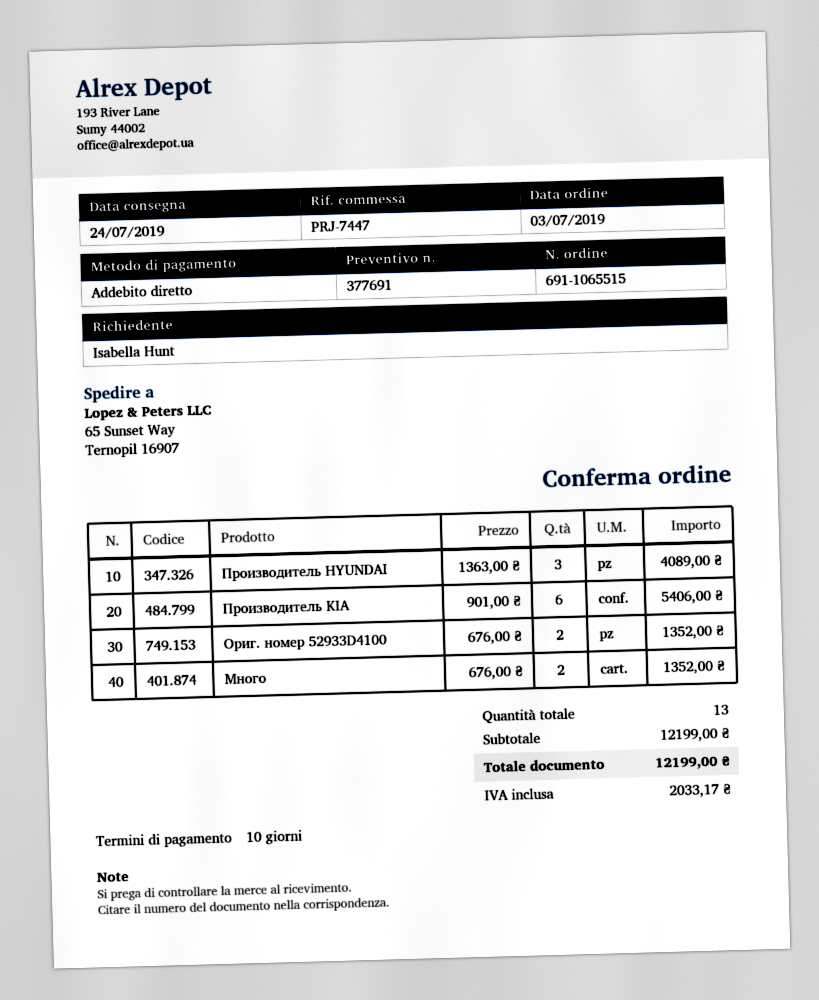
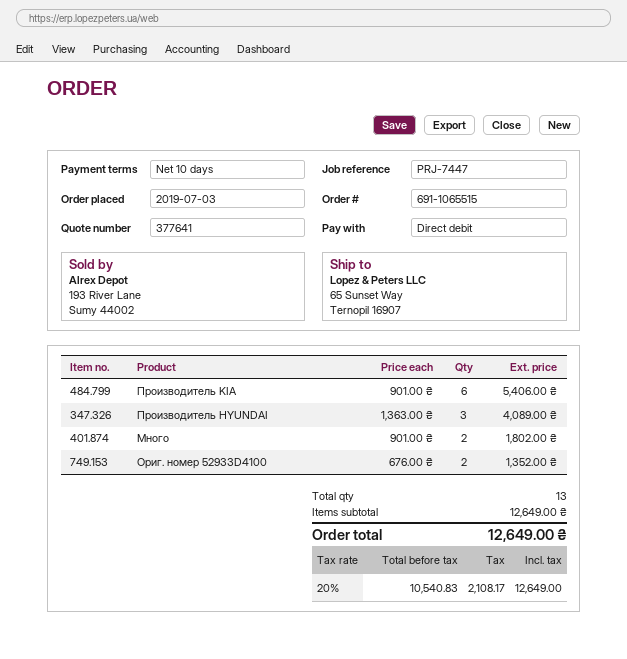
quote number: 377691 -> 377641
Много: 2 x 676.00 = 1352.00 -> 2 x 901.00 = 1802.00
subtotal: 12199.00 -> 12649.00
tax: 2033.17 -> 2108.17
total: 12199.00 -> 12649.00

